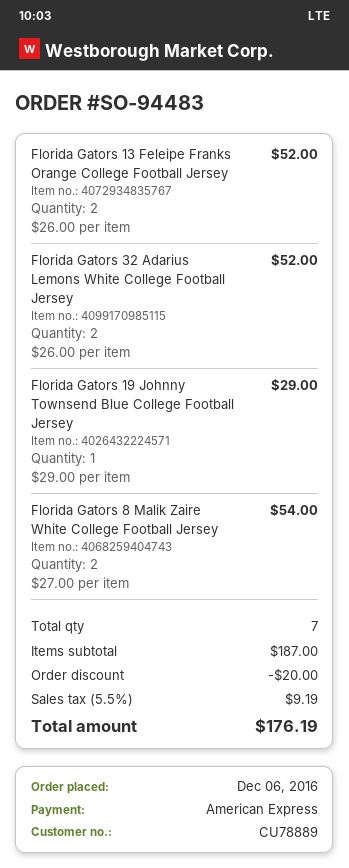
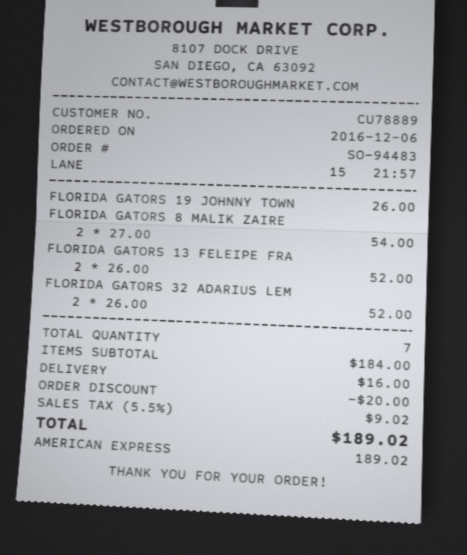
Florida Gators 19 Johnny Townsend Blue College Football Jersey: 1 x 29.00 = 29.00 -> 1 x 26.00 = 26.00
subtotal: 187.00 -> 184.00
shipping: none -> 16.00
tax: 5.5% = 9.19 -> 5.5% = 9.02
total: 176.19 -> 189.02

